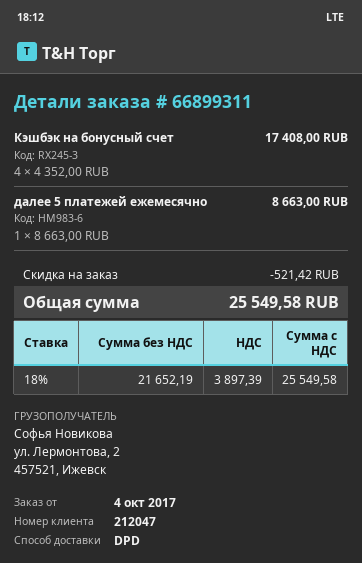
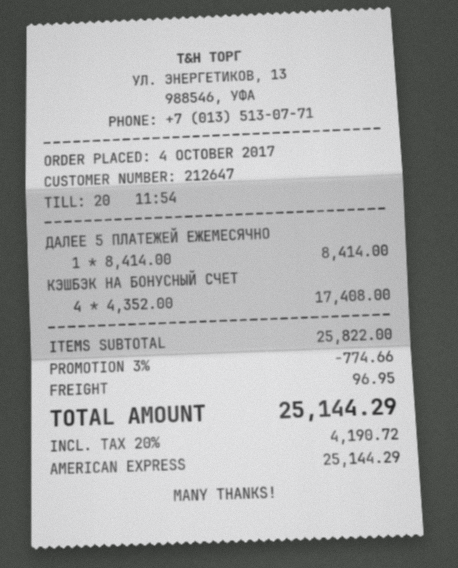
customer number: 212047 -> 212647
далее 5 платежей ежемесячно: 1 x 8663.00 = 8663.00 -> 1 x 8414.00 = 8414.00
discount: 521.42 -> 774.66
shipping: none -> 96.95
tax: 18% = 3897.39 -> 20% = 4190.72
total: 25549.58 -> 25144.29

